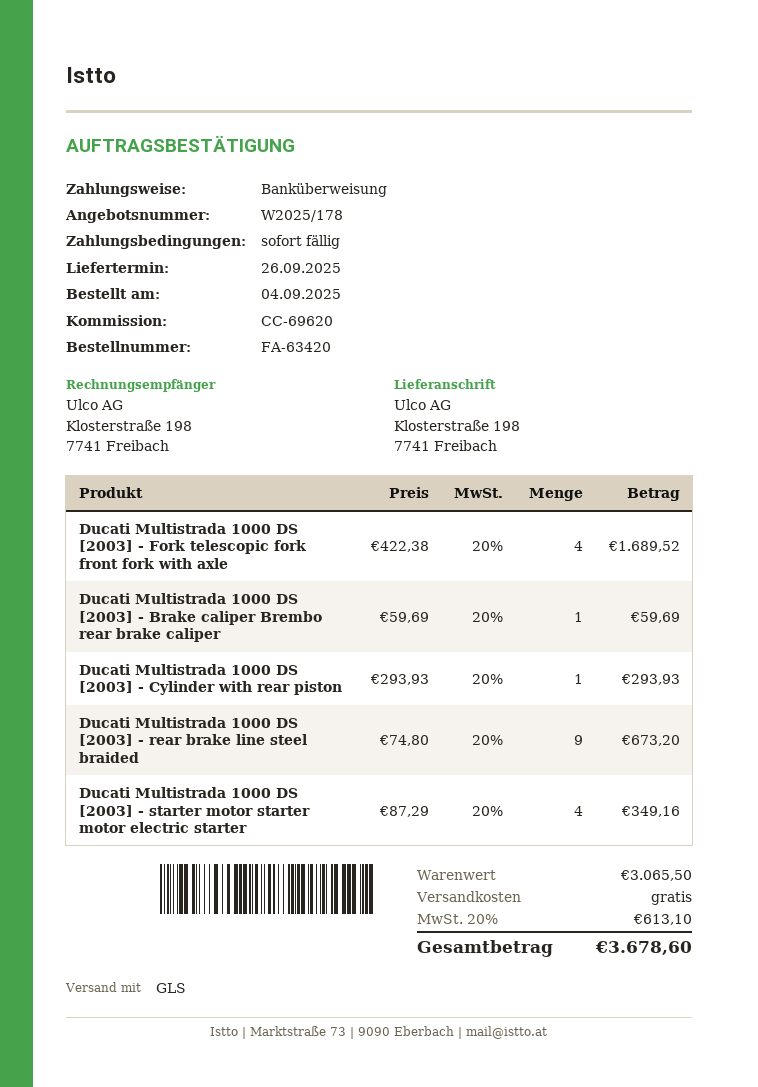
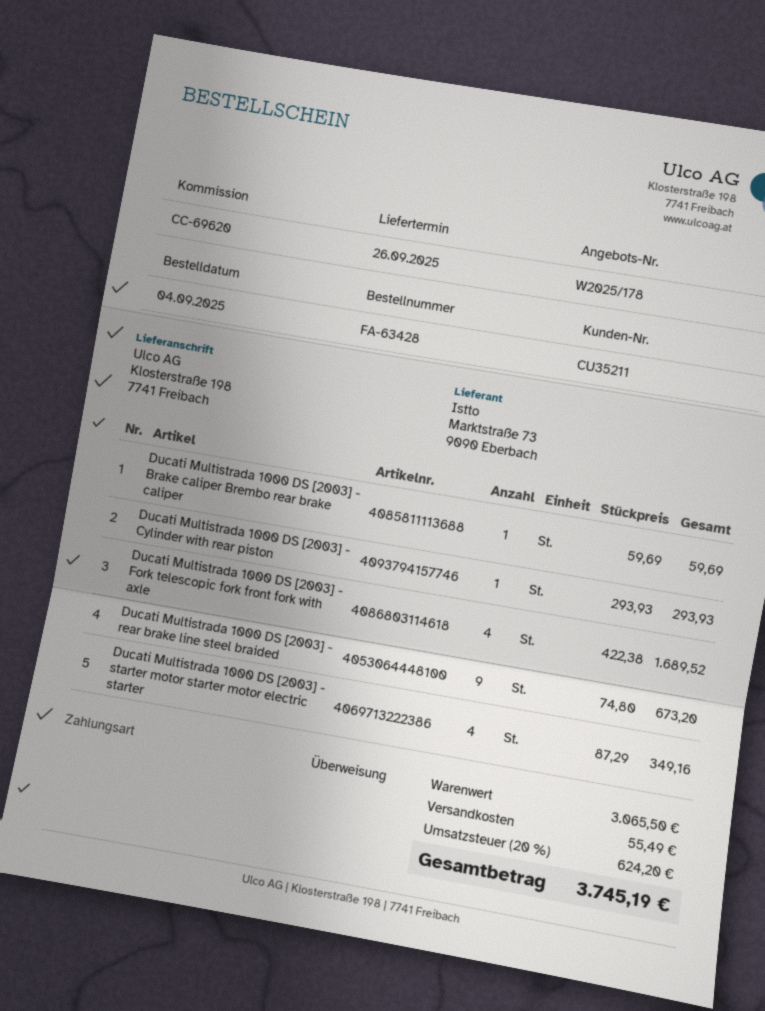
order number: FA-63420 -> FA-63428
shipping: 0.00 -> 55.49
tax: 20% = 613.10 -> 20% = 624.20
total: 3678.60 -> 3745.19

